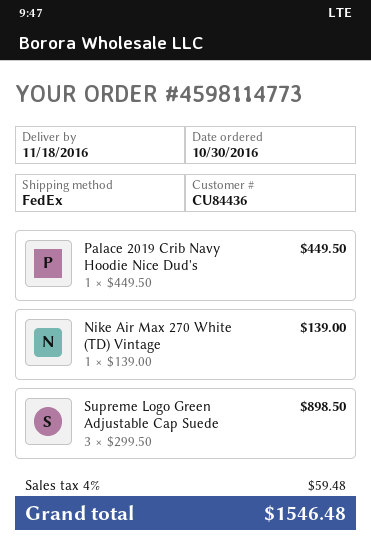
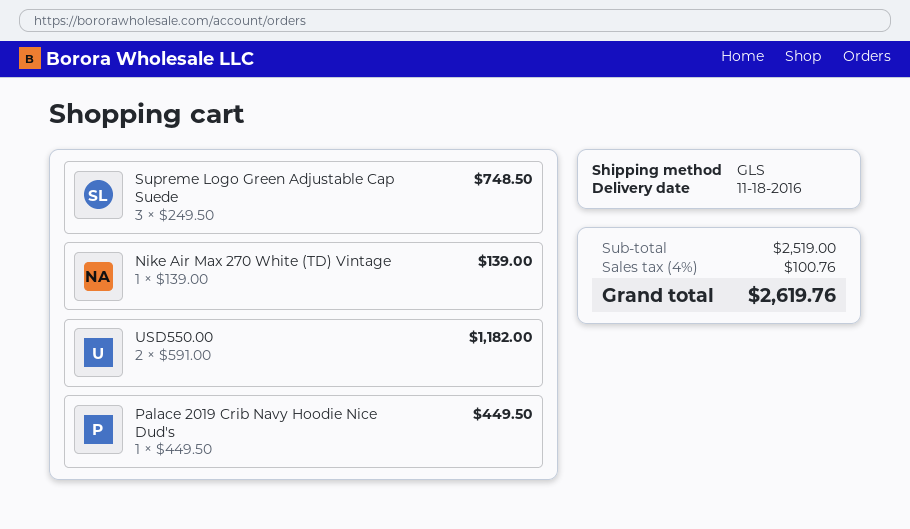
shipping method: FedEx -> GLS
Supreme Logo Green Adjustable Cap Suede: 3 x 299.50 = 898.50 -> 3 x 249.50 = 748.50
USD550.00: none -> 2 x 591.00 = 1182.00
tax: 4% = 59.48 -> 4% = 100.76
total: 1546.48 -> 2619.76

